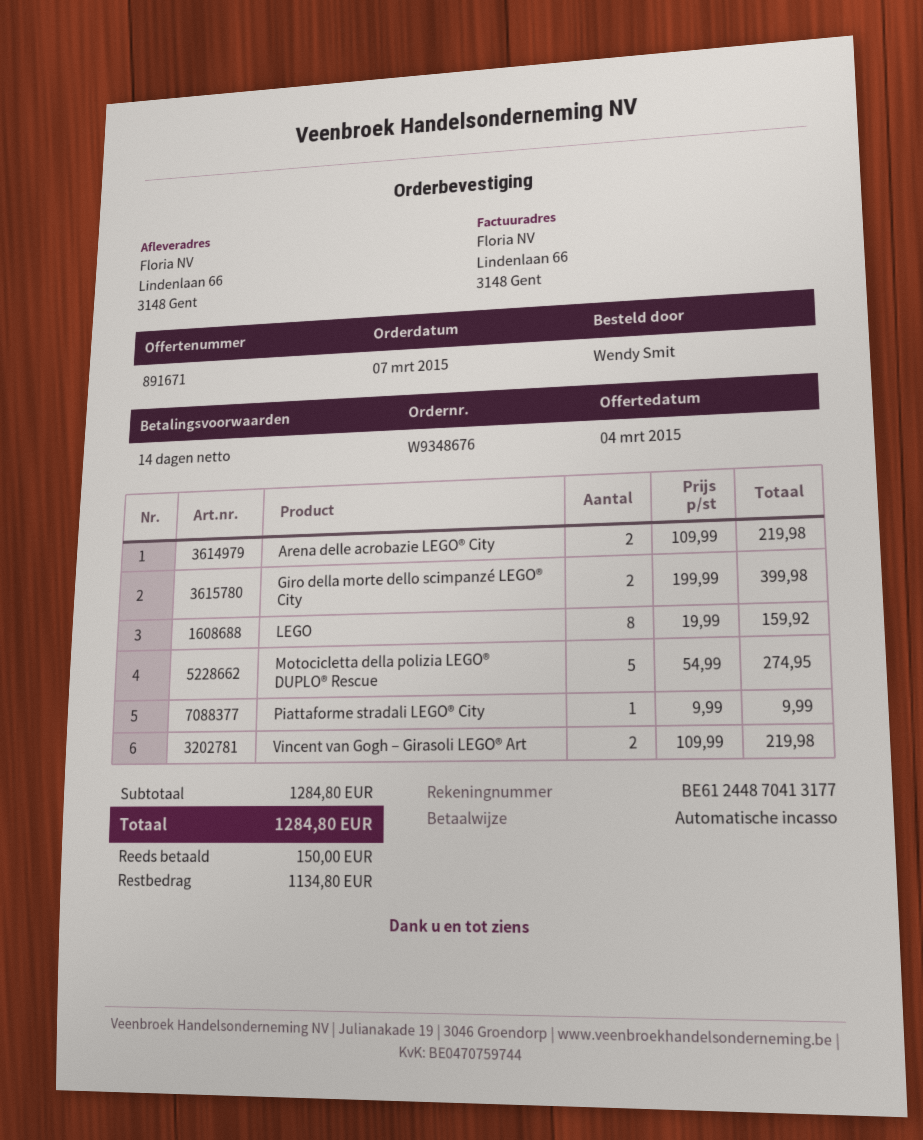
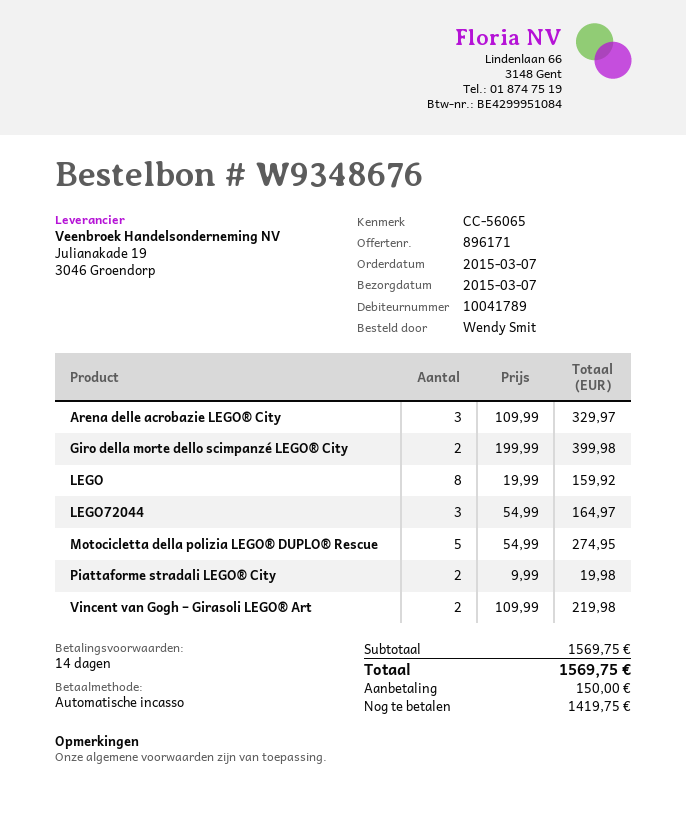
quote number: 891671 -> 896171
Arena delle acrobazie LEGO® City: 2 x 109.99 = 219.98 -> 3 x 109.99 = 329.97
Piattaforme stradali LEGO® City: 1 x 9.99 = 9.99 -> 2 x 9.99 = 19.98
LEGO72044: none -> 3 x 54.99 = 164.97
subtotal: 1284.80 -> 1569.75
total: 1284.80 -> 1569.75
balance: 1134.80 -> 1419.75

